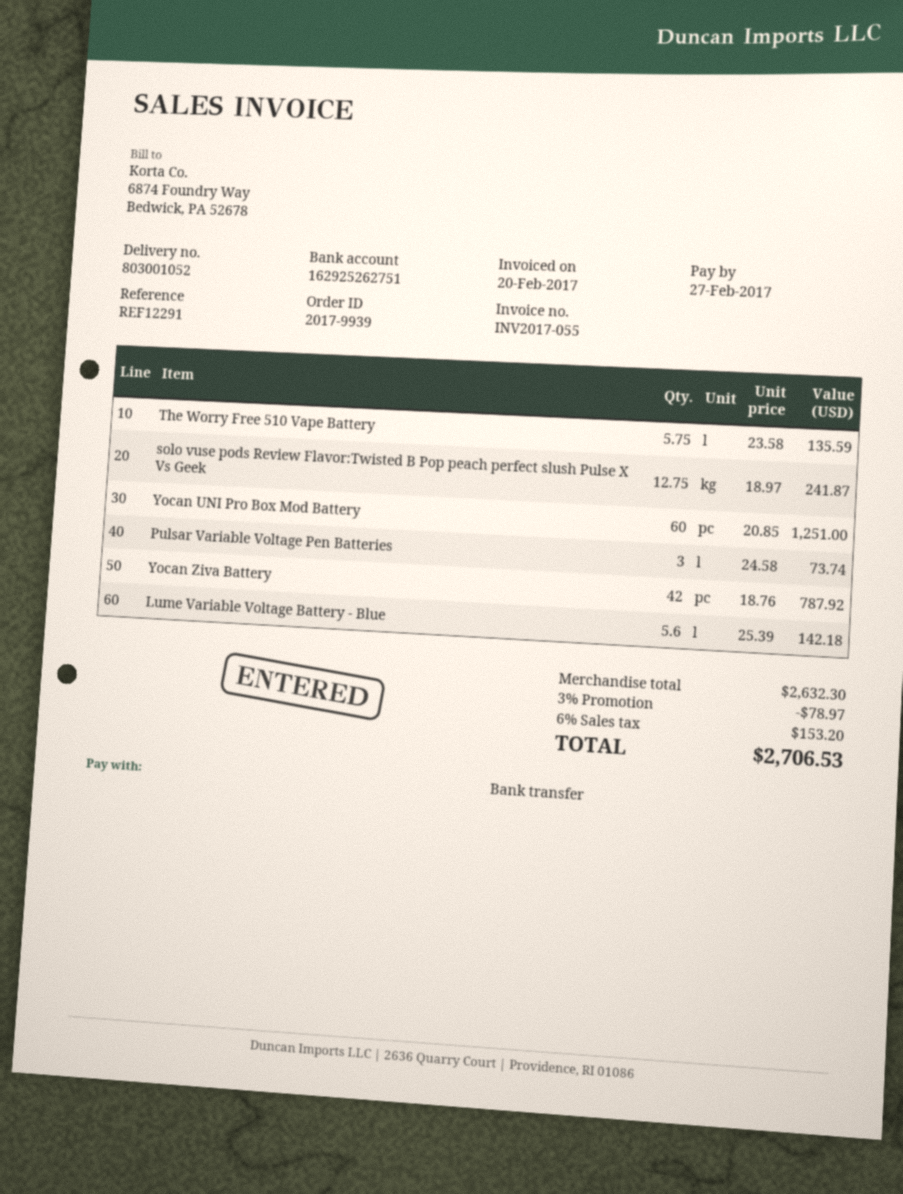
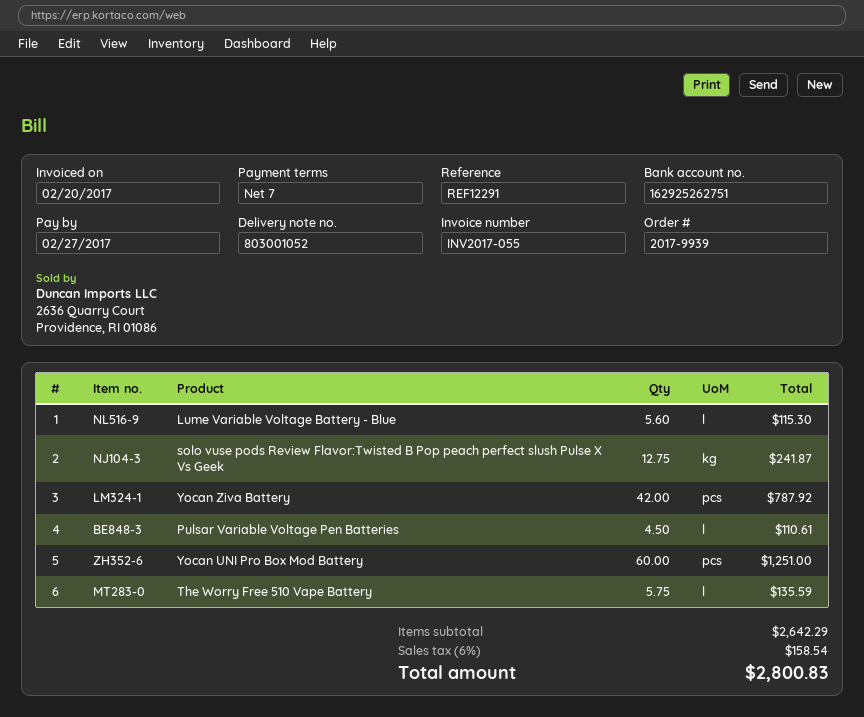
Pulsar Variable Voltage Pen Batteries: 3 for 73.74 -> 4.5 for 110.61
Lume Variable Voltage Battery - Blue: 5.6 for 142.18 -> 5.6 for 115.30
subtotal: 2632.30 -> 2642.29
discount: 3% = 78.97 -> none
tax: 6% = 153.20 -> 6% = 158.54
total: 2706.53 -> 2800.83

